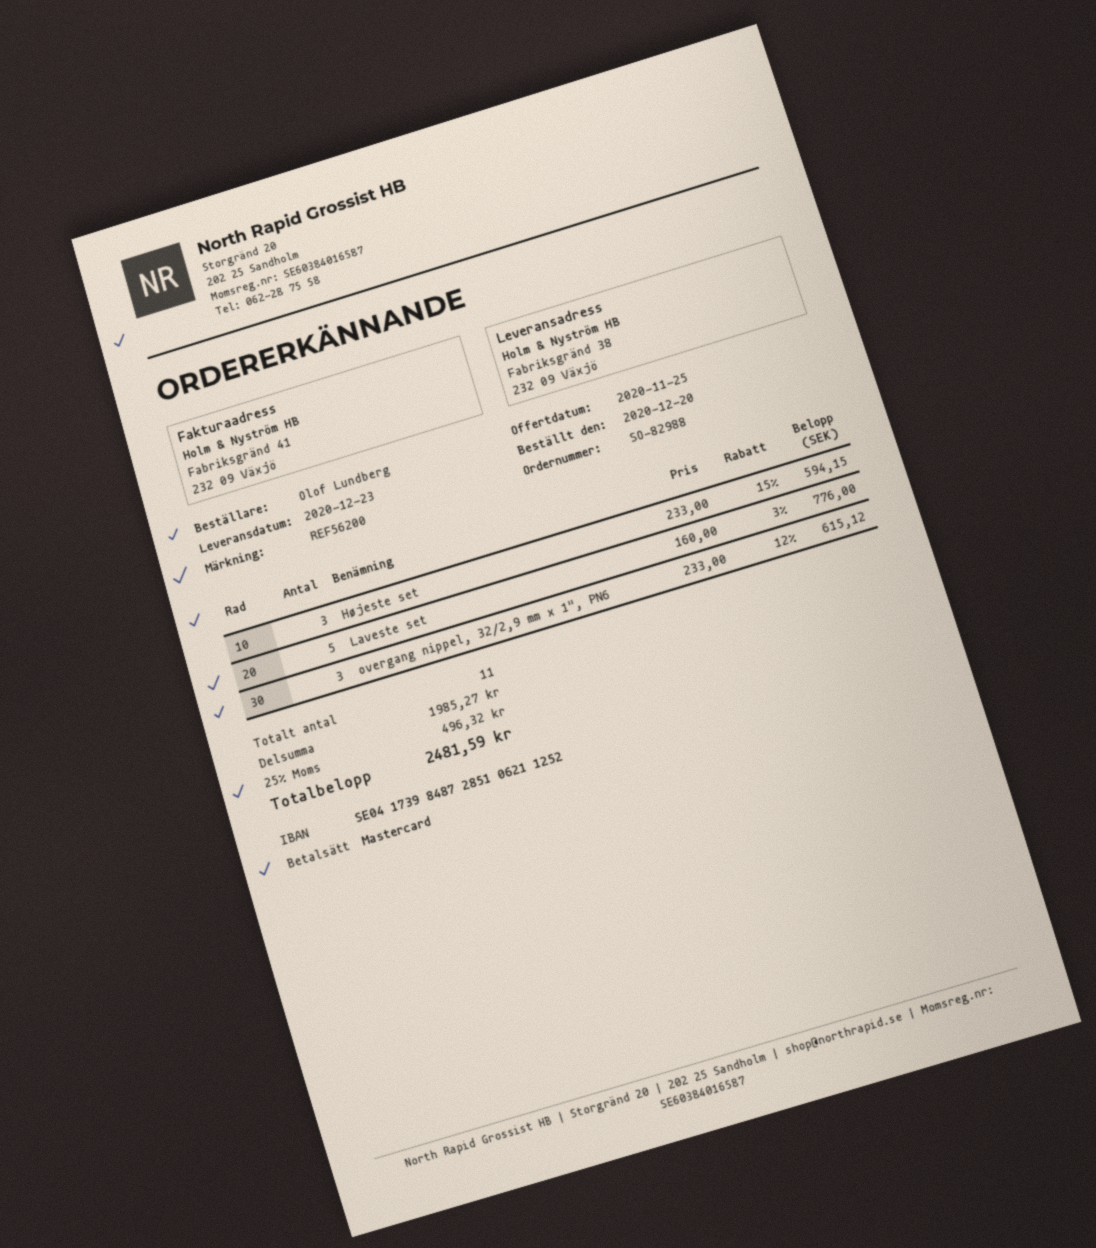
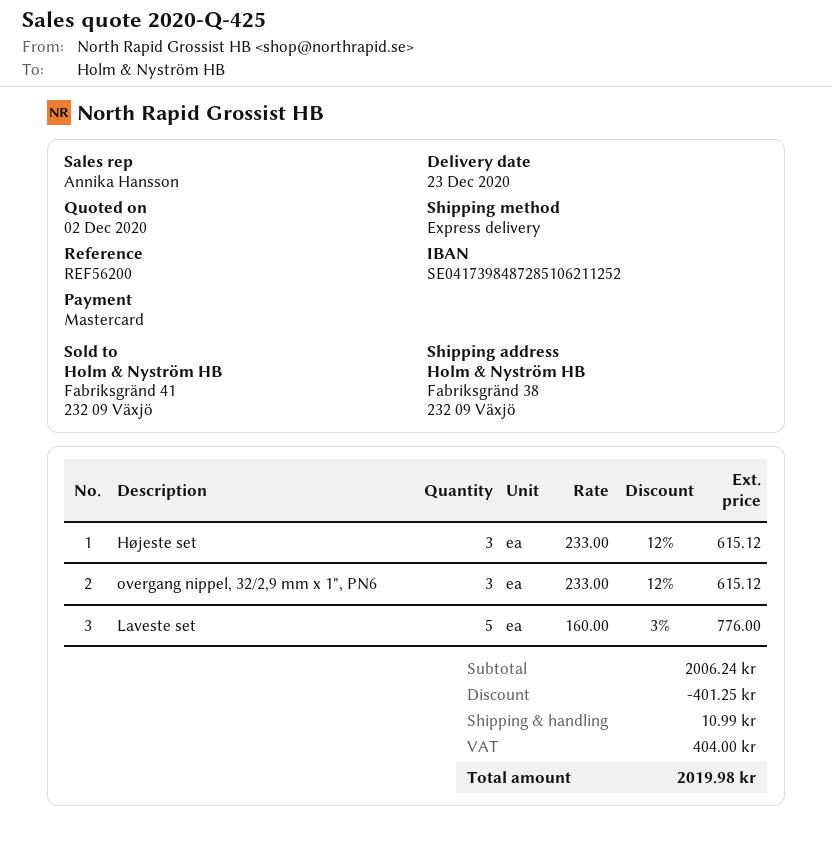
quote date: 2020-11-25 -> 2020-12-02
Højeste set: 3 x 233.00 - 15% = 594.15 -> 3 x 233.00 - 12% = 615.12
subtotal: 1985.27 -> 2006.24
discount: none -> 401.25
shipping: none -> 10.99
tax: 496.32 -> 404.00
total: 2481.59 -> 2019.98

